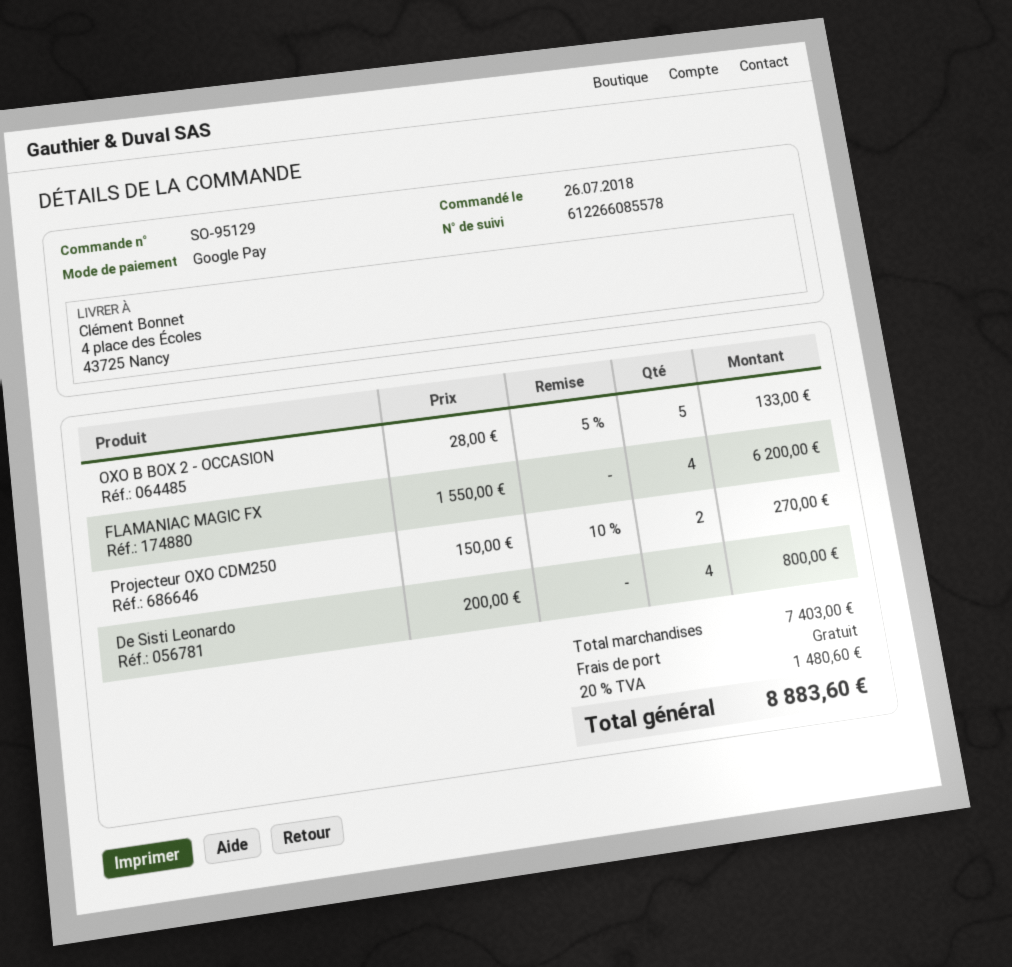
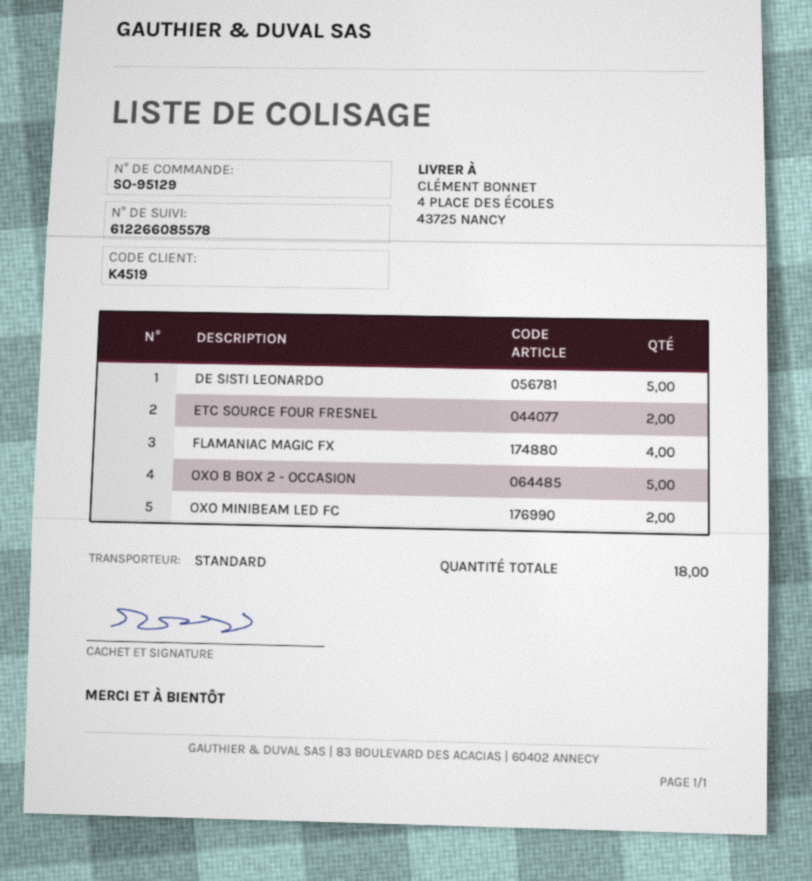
Projecteur OXO CDM250: 2 -> none
De Sisti Leonardo: 4 -> 5
ETC SOURCE FOUR FRESNEL: none -> 2
OXO MINIBEAM LED FC: none -> 2

